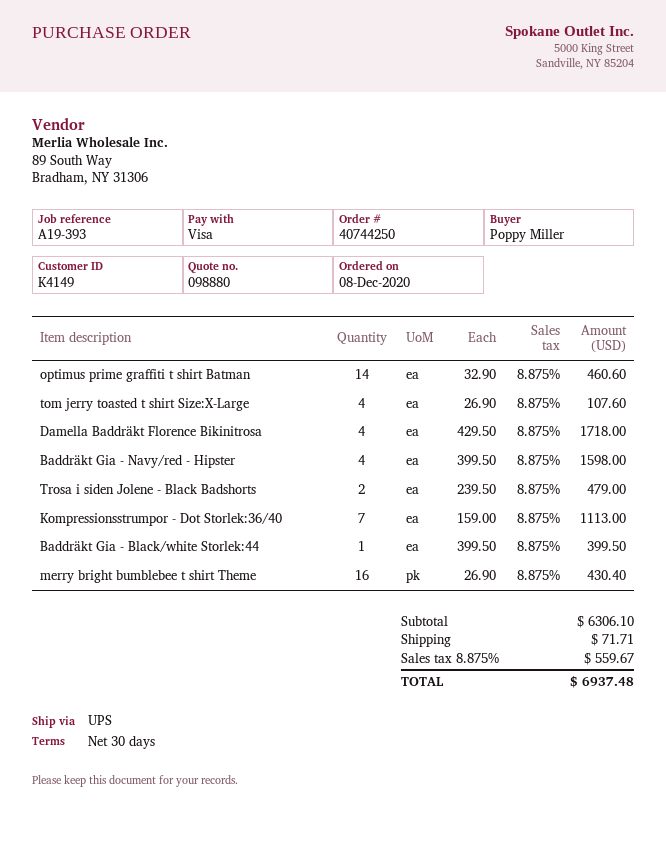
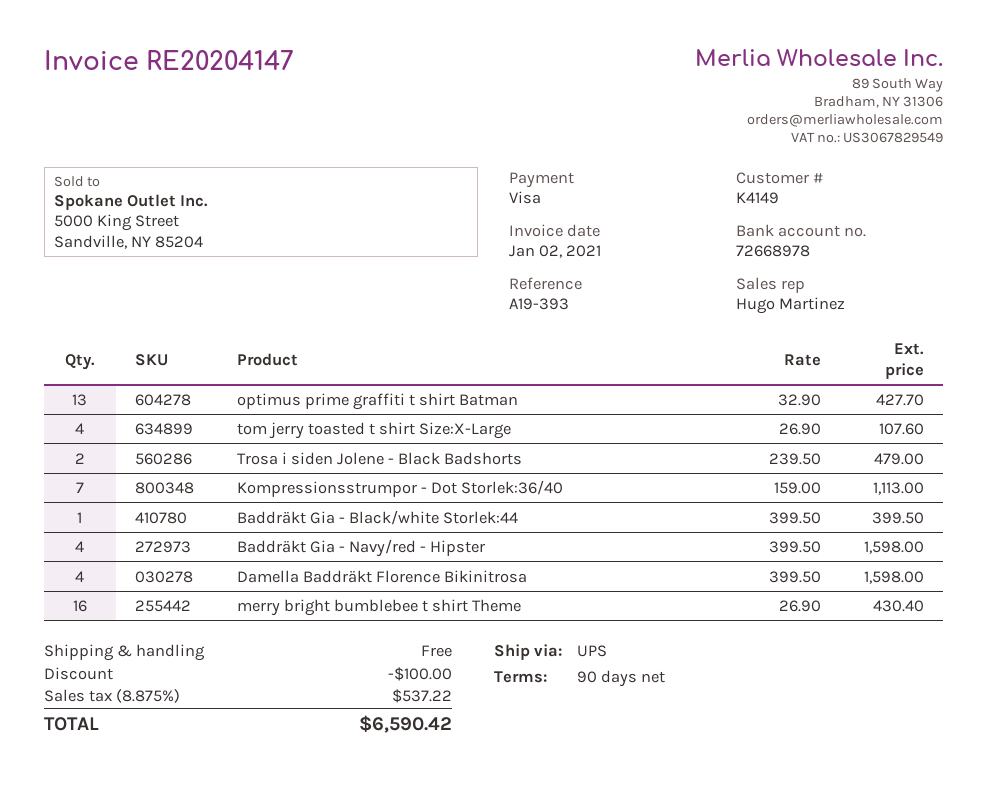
payment terms: 30 days -> 90 days
optimus prime graffiti t shirt Batman: 14 x 32.90 = 460.60 -> 13 x 32.90 = 427.70
Damella Baddräkt Florence Bikinitrosa: 4 x 429.50 = 1718.00 -> 4 x 399.50 = 1598.00
discount: none -> 100.00
shipping: 71.71 -> 0.00
tax: 8.875% = 559.67 -> 8.875% = 537.22
total: 6937.48 -> 6590.42

